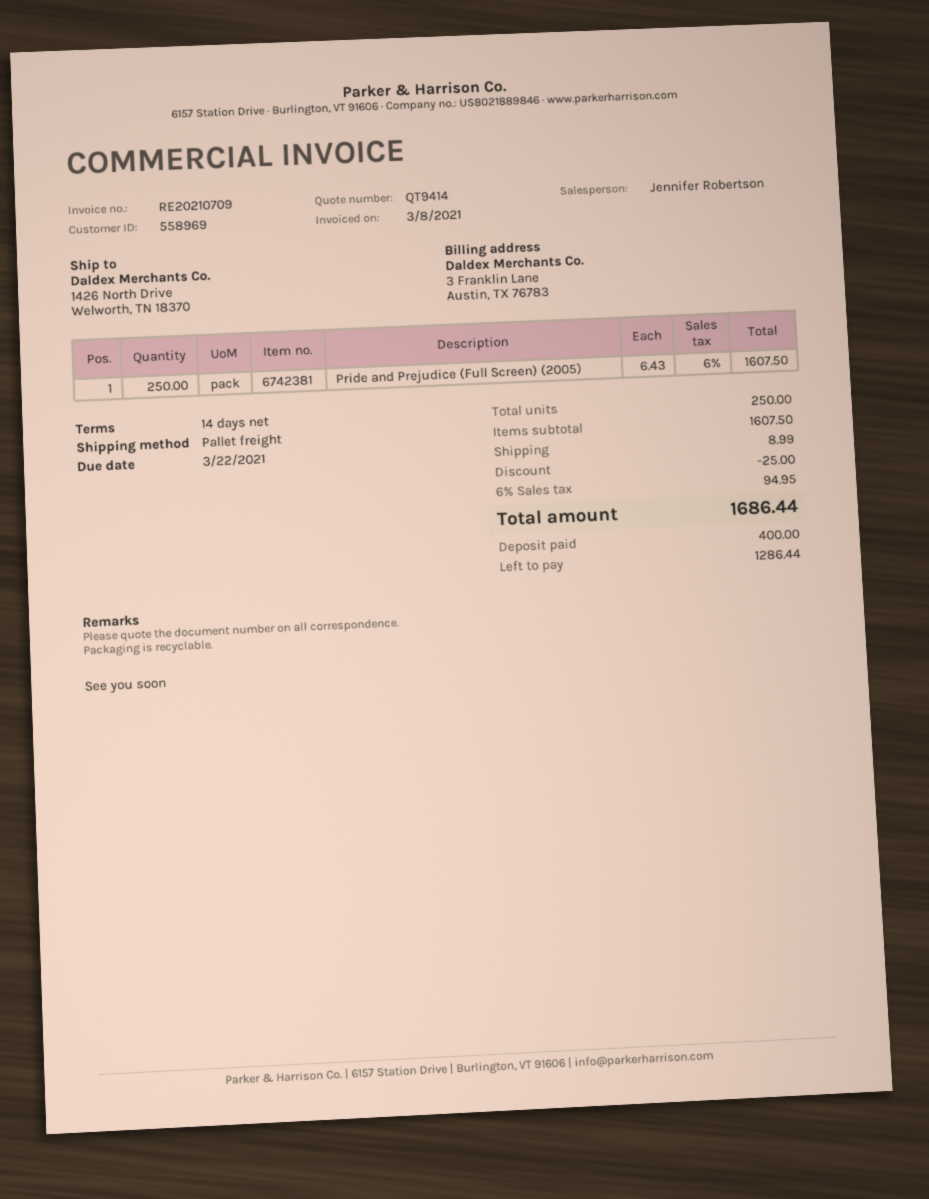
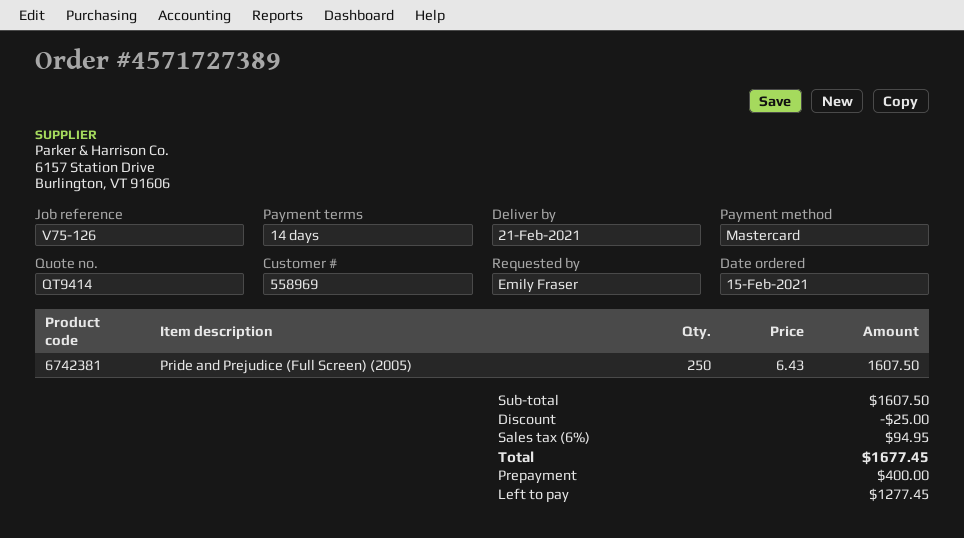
shipping: 8.99 -> none
total: 1686.44 -> 1677.45
balance: 1286.44 -> 1277.45

